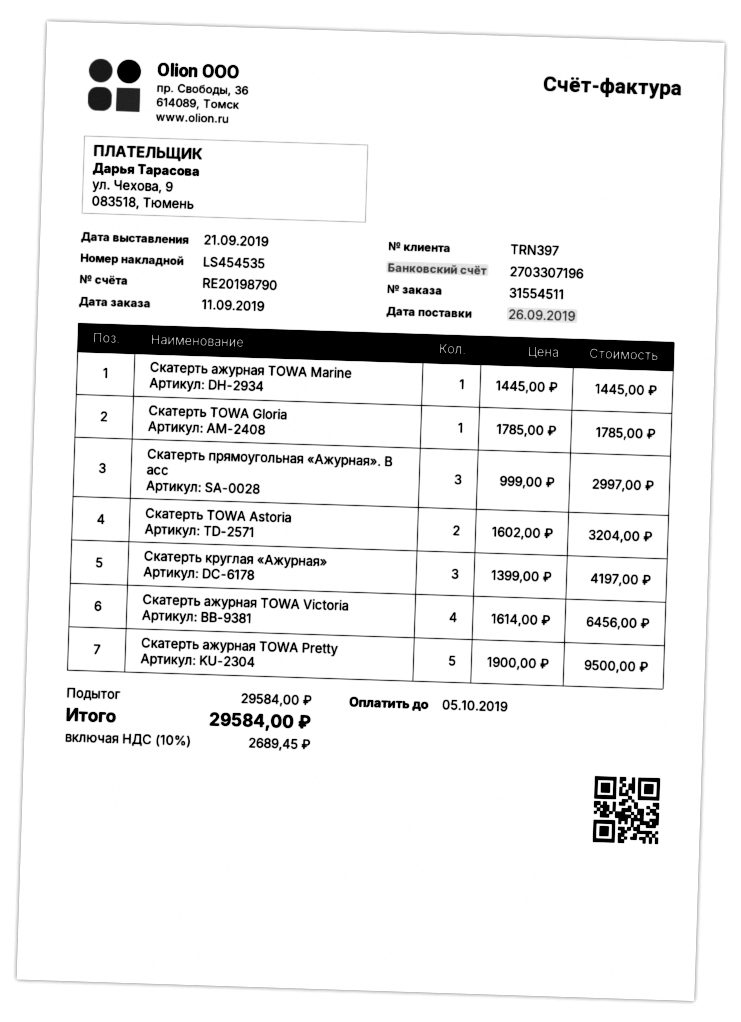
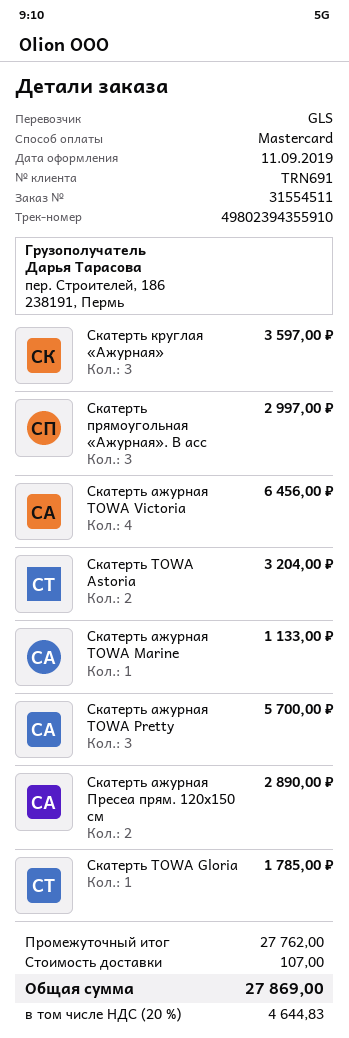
customer number: TRN397 -> TRN691
Скатерть ажурная TOWA Marine: 1 for 1445.00 -> 1 for 1133.00
Скатерть круглая «Ажурная»: 3 for 4197.00 -> 3 for 3597.00
Скатерть ажурная TOWA Pretty: 5 for 9500.00 -> 3 for 5700.00
Скатерть ажурная Пресеа прям. 120х150 см: none -> 2 for 2890.00
subtotal: 29584.00 -> 27762.00
shipping: none -> 107.00
tax: 10% = 2689.45 -> 20% = 4644.83
total: 29584.00 -> 27869.00

